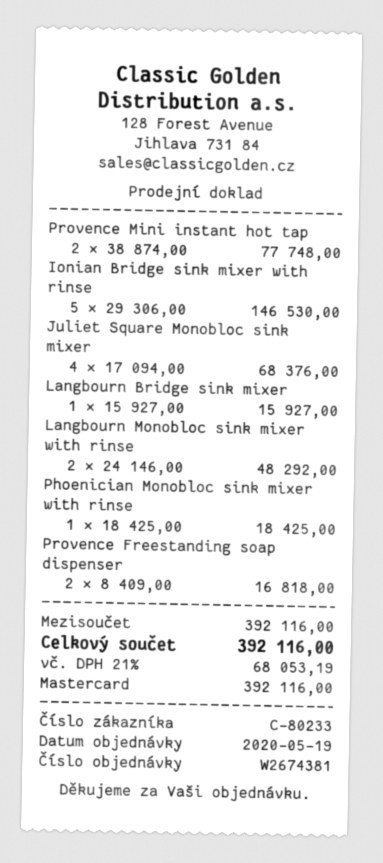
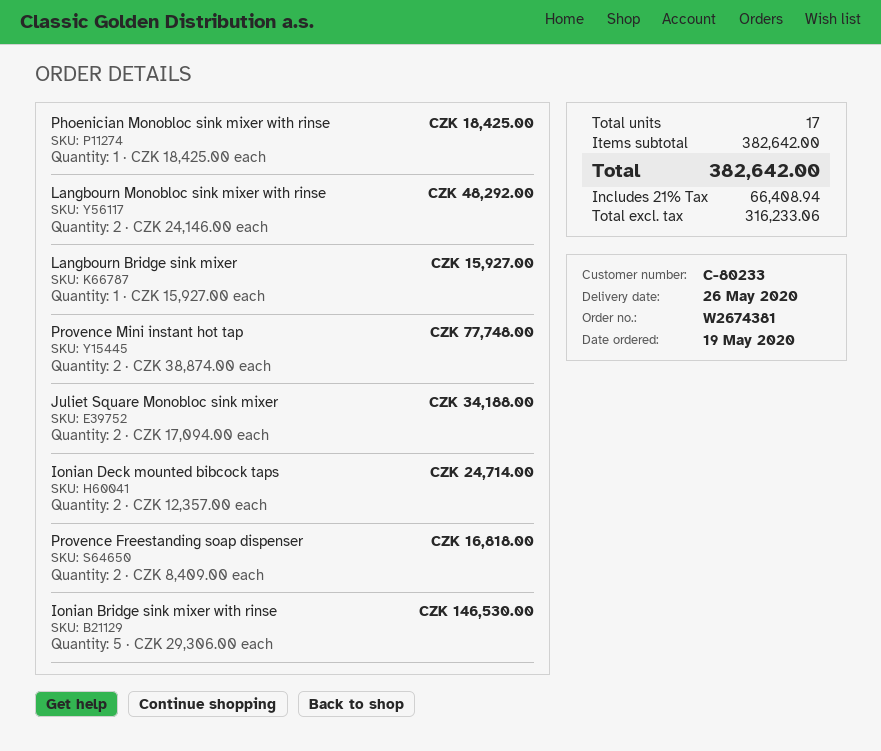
Juliet Square Monobloc sink mixer: 4 x 17094.00 = 68376.00 -> 2 x 17094.00 = 34188.00
Ionian Deck mounted bibcock taps: none -> 2 x 12357.00 = 24714.00
subtotal: 392116.00 -> 382642.00
tax: 21% = 68053.19 -> 21% = 66408.94
total: 392116.00 -> 382642.00

